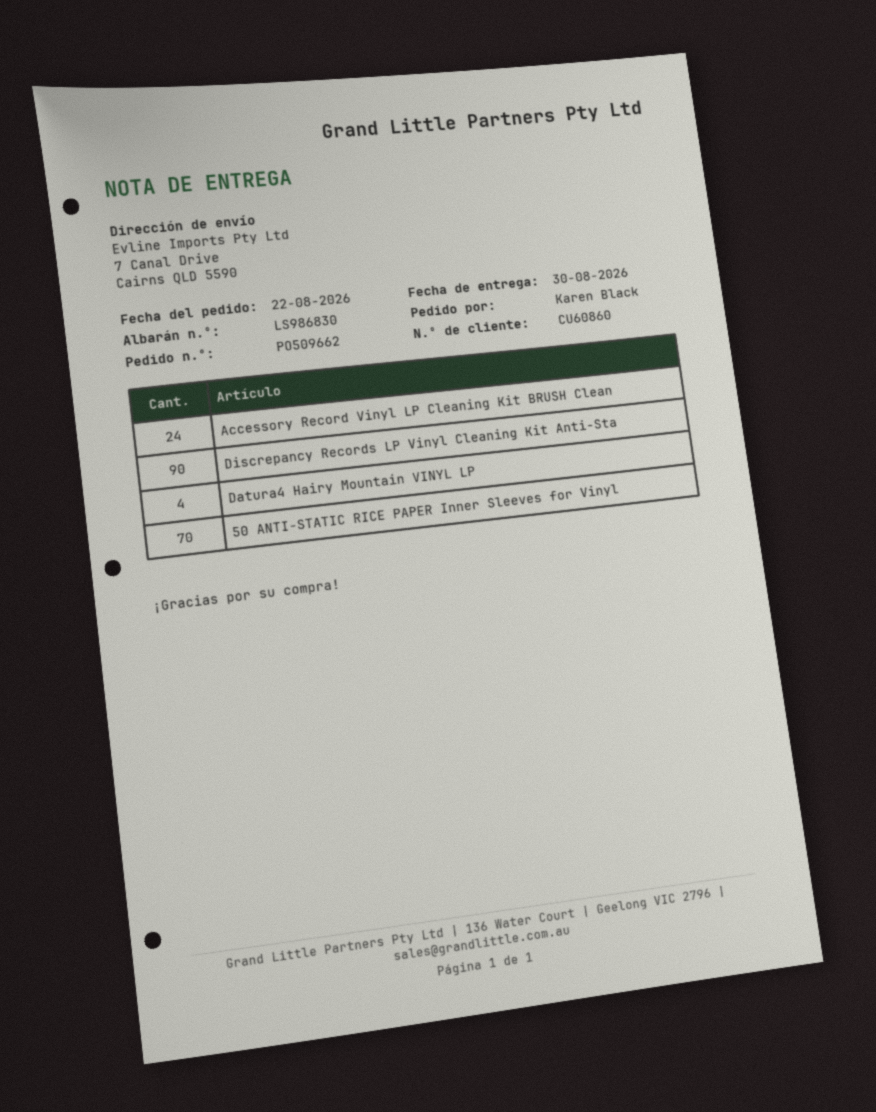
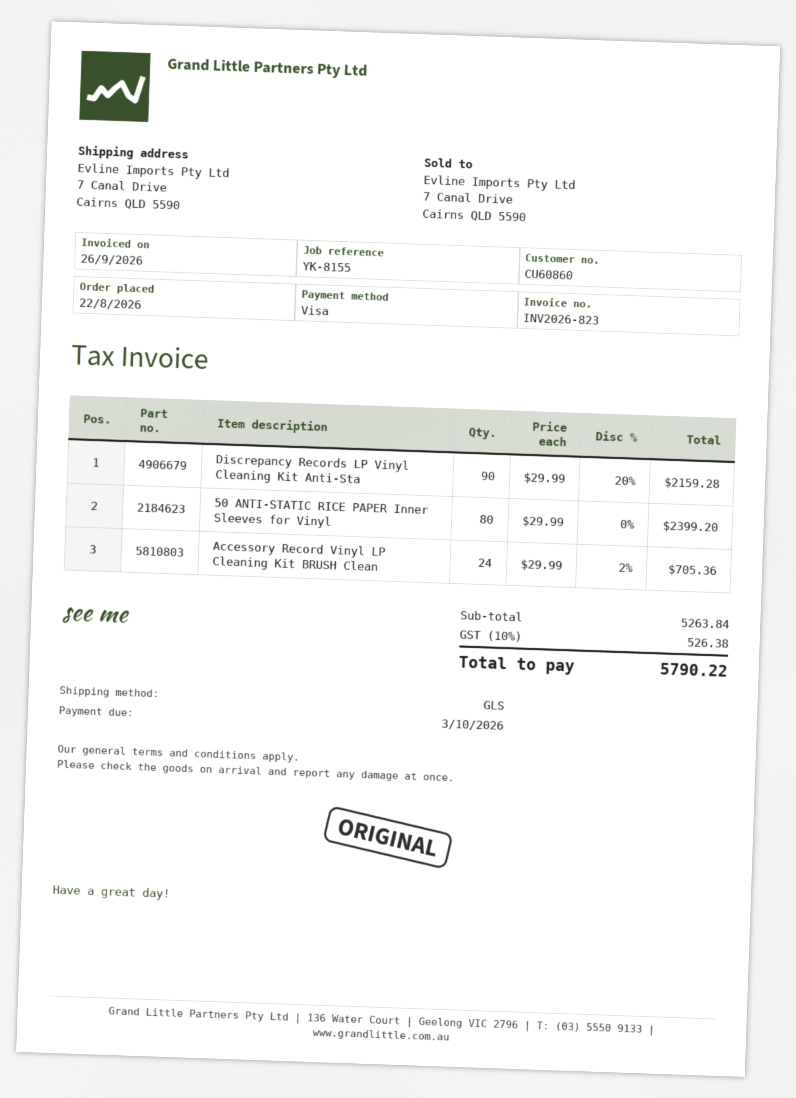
Datura4 Hairy Mountain VINYL LP: 4 -> none
50 ANTI-STATIC RICE PAPER Inner Sleeves for Vinyl: 70 -> 80

